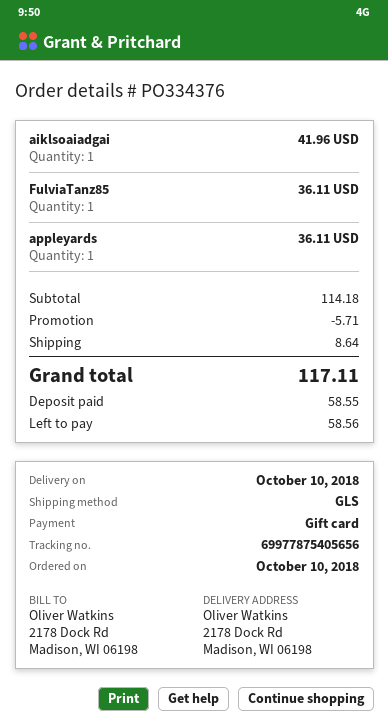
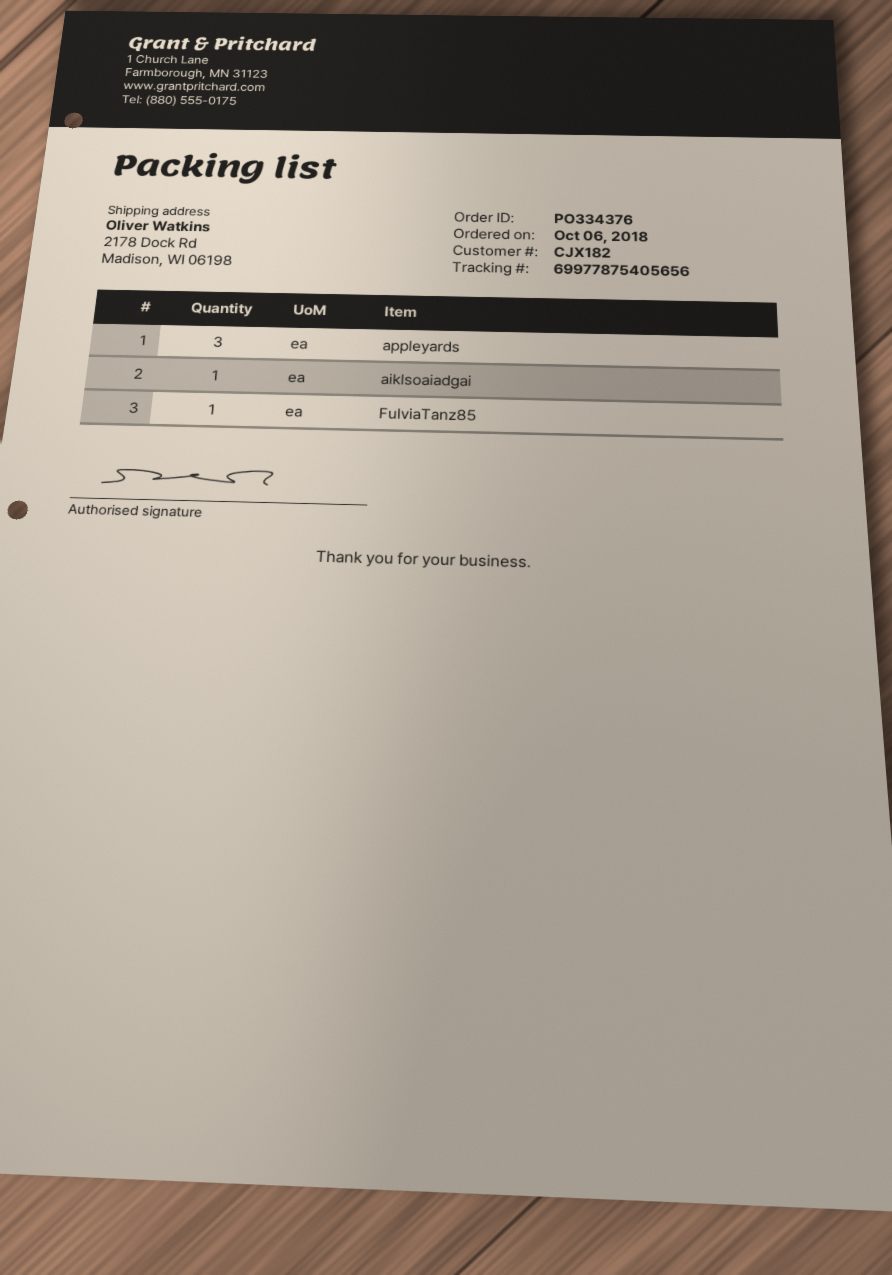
order date: 2018-10-10 -> 2018-10-06
appleyards: 1 -> 3

